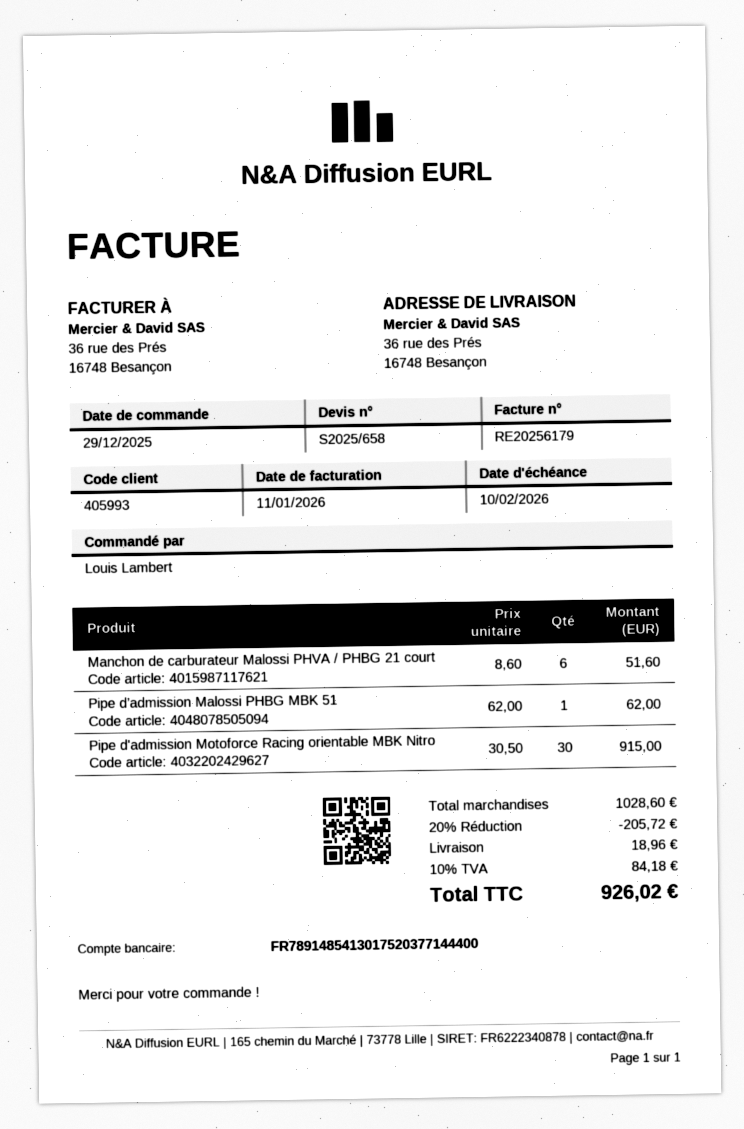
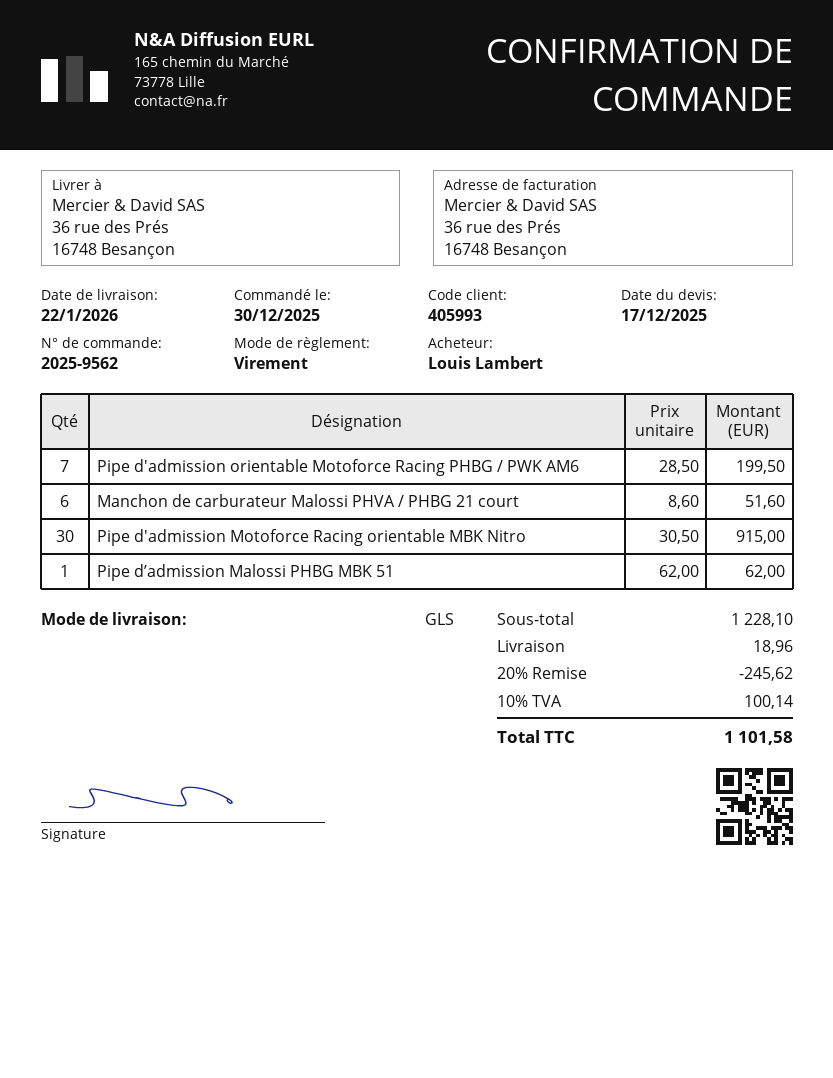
order date: 2025-12-29 -> 2025-12-30
Pipe d'admission orientable Motoforce Racing PHBG / PWK AM6: none -> 7 x 28.50 = 199.50
subtotal: 1028.60 -> 1228.10
discount: 20% = 205.72 -> 20% = 245.62
tax: 10% = 84.18 -> 10% = 100.14
total: 926.02 -> 1101.58

